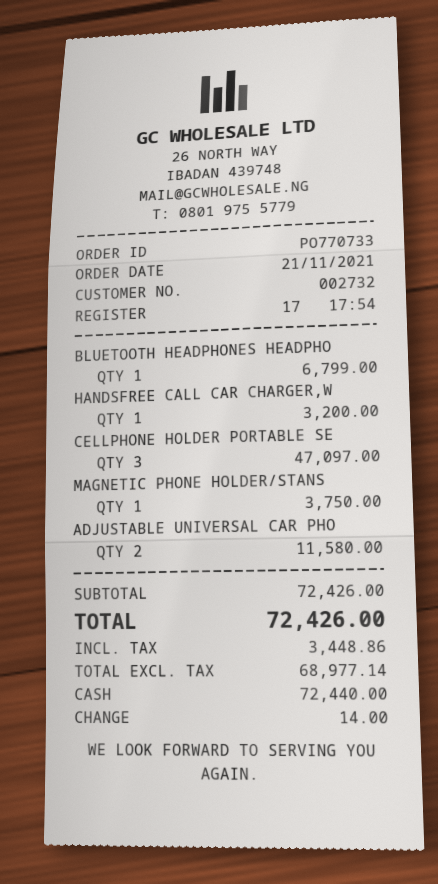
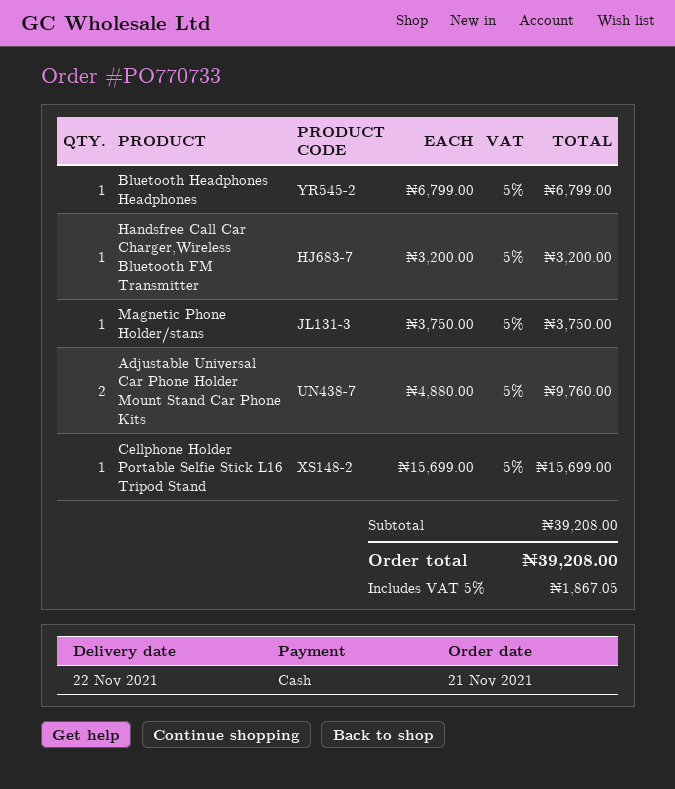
CELLPHONE HOLDER PORTABLE SE: 3 for 47097.00 -> 1 for 15699.00
ADJUSTABLE UNIVERSAL CAR PHO: 2 for 11580.00 -> 2 for 9760.00
subtotal: 72426.00 -> 39208.00
tax: 3448.86 -> 1867.05
total: 72426.00 -> 39208.00

